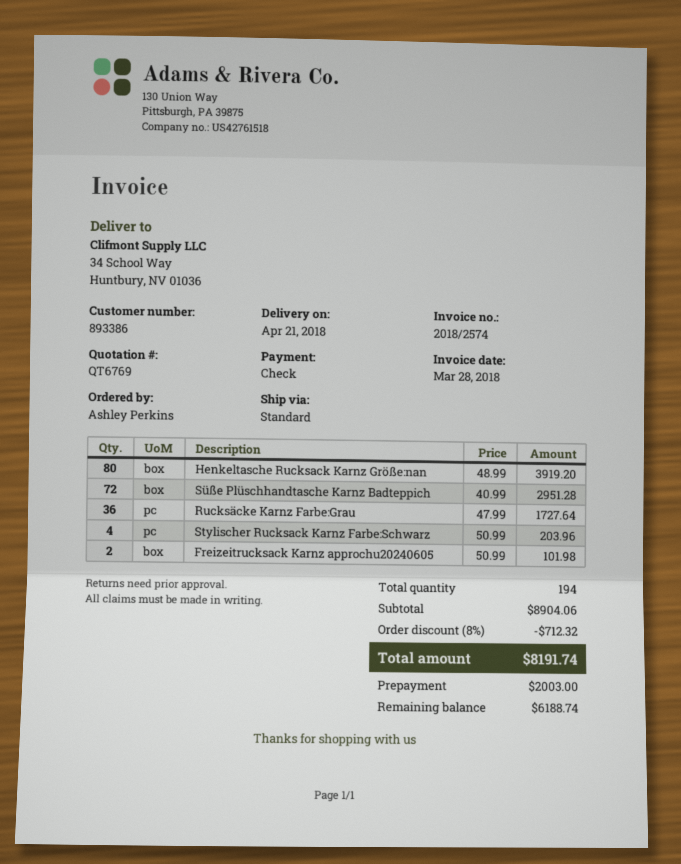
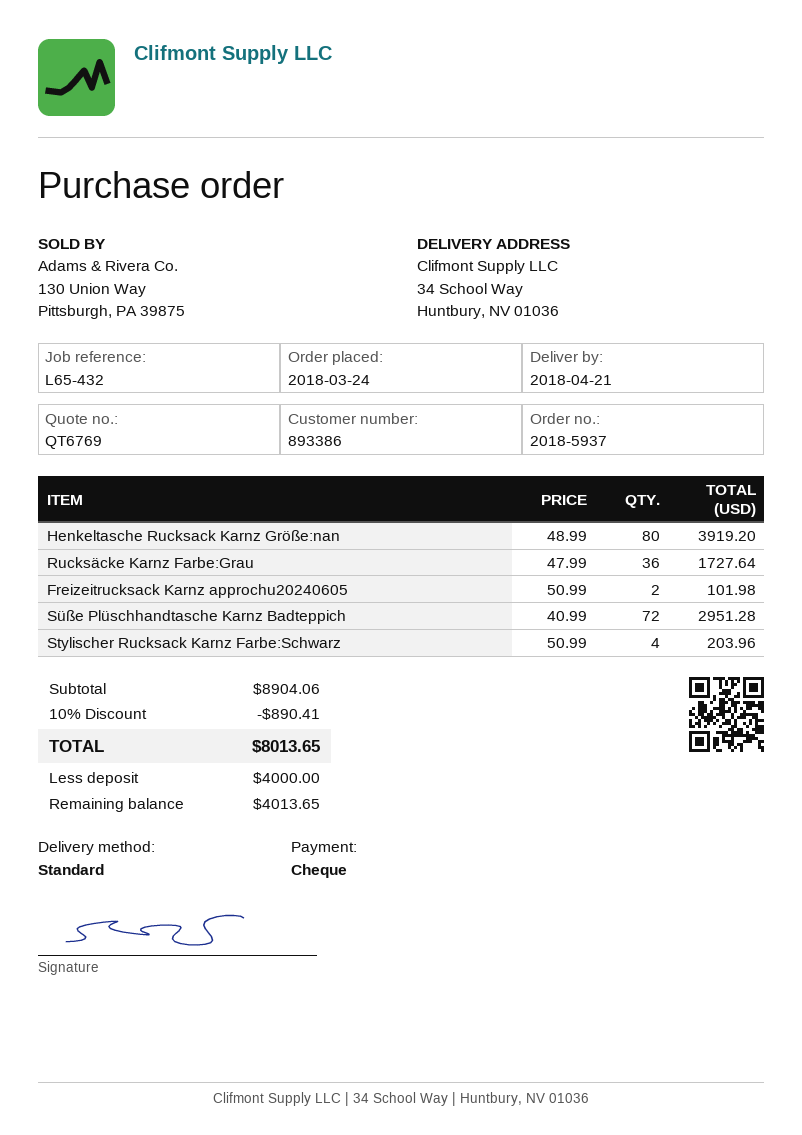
discount: 8% = 712.32 -> 10% = 890.41
total: 8191.74 -> 8013.65
deposit: 2003.00 -> 4000.00
balance: 6188.74 -> 4013.65

